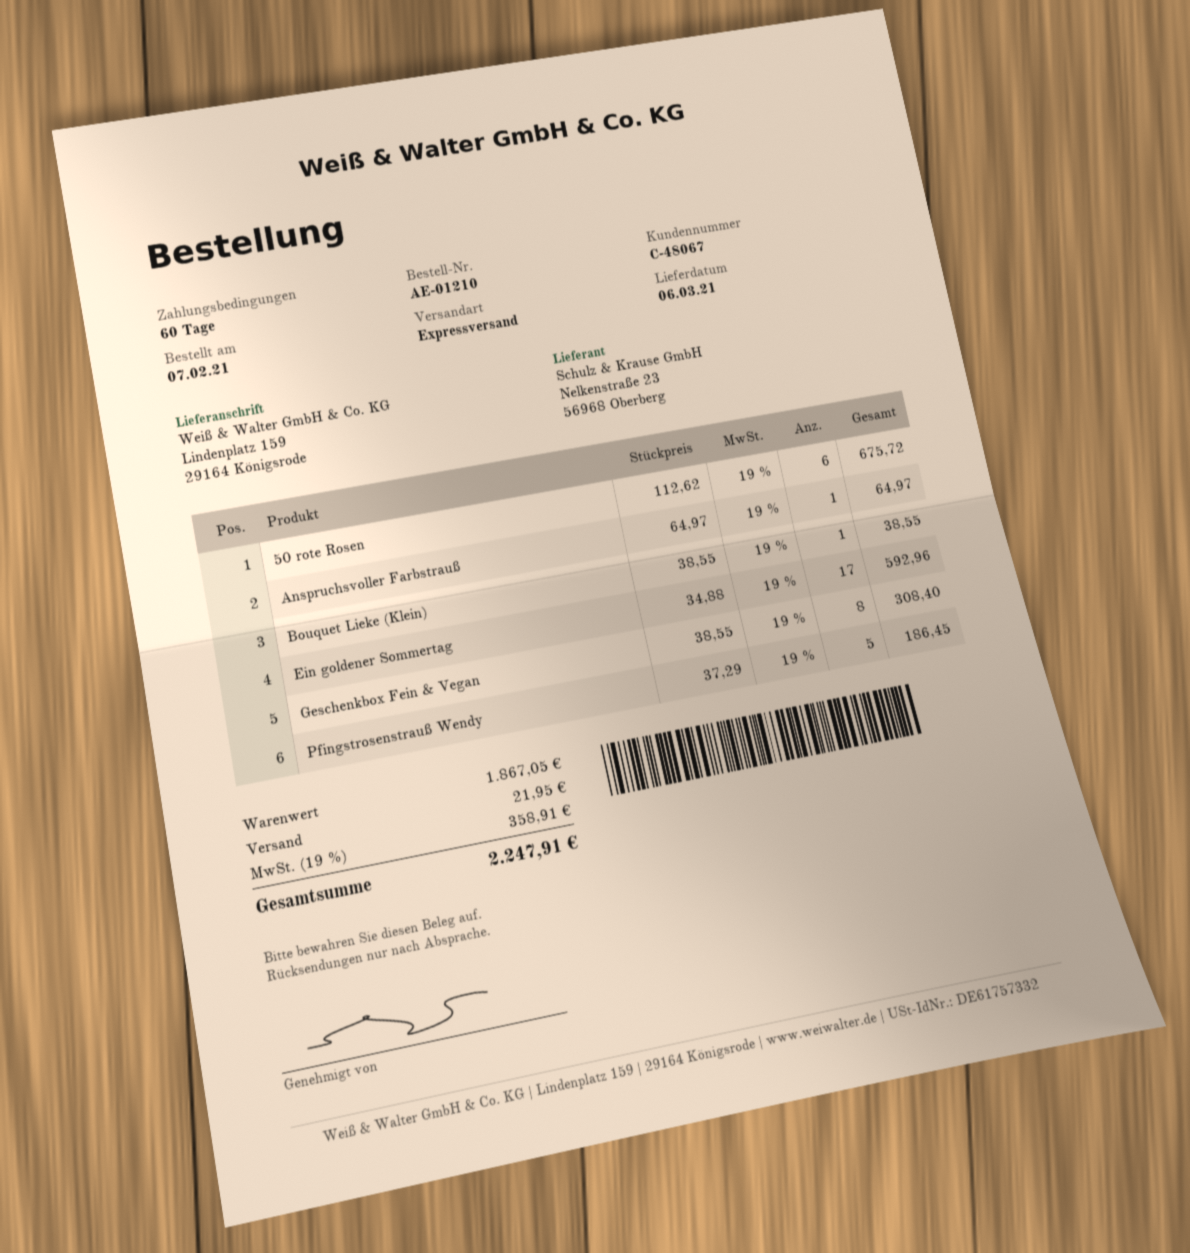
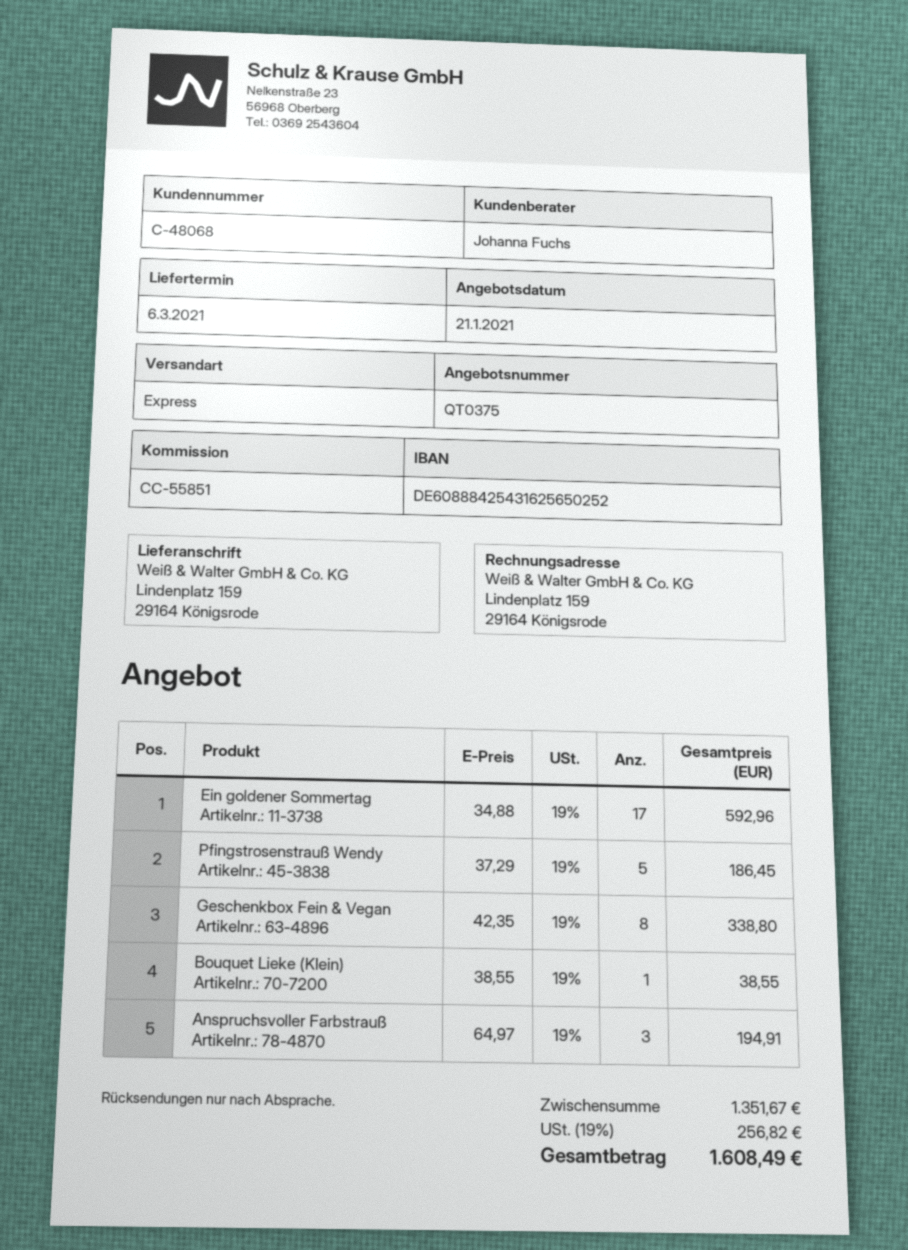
customer number: C-48067 -> C-48068
50 rote Rosen: 6 x 112.62 = 675.72 -> none
Anspruchsvoller Farbstrauß: 1 x 64.97 = 64.97 -> 3 x 64.97 = 194.91
Geschenkbox Fein & Vegan: 8 x 38.55 = 308.40 -> 8 x 42.35 = 338.80
subtotal: 1867.05 -> 1351.67
shipping: 21.95 -> none
tax: 19% = 358.91 -> 19% = 256.82
total: 2247.91 -> 1608.49

